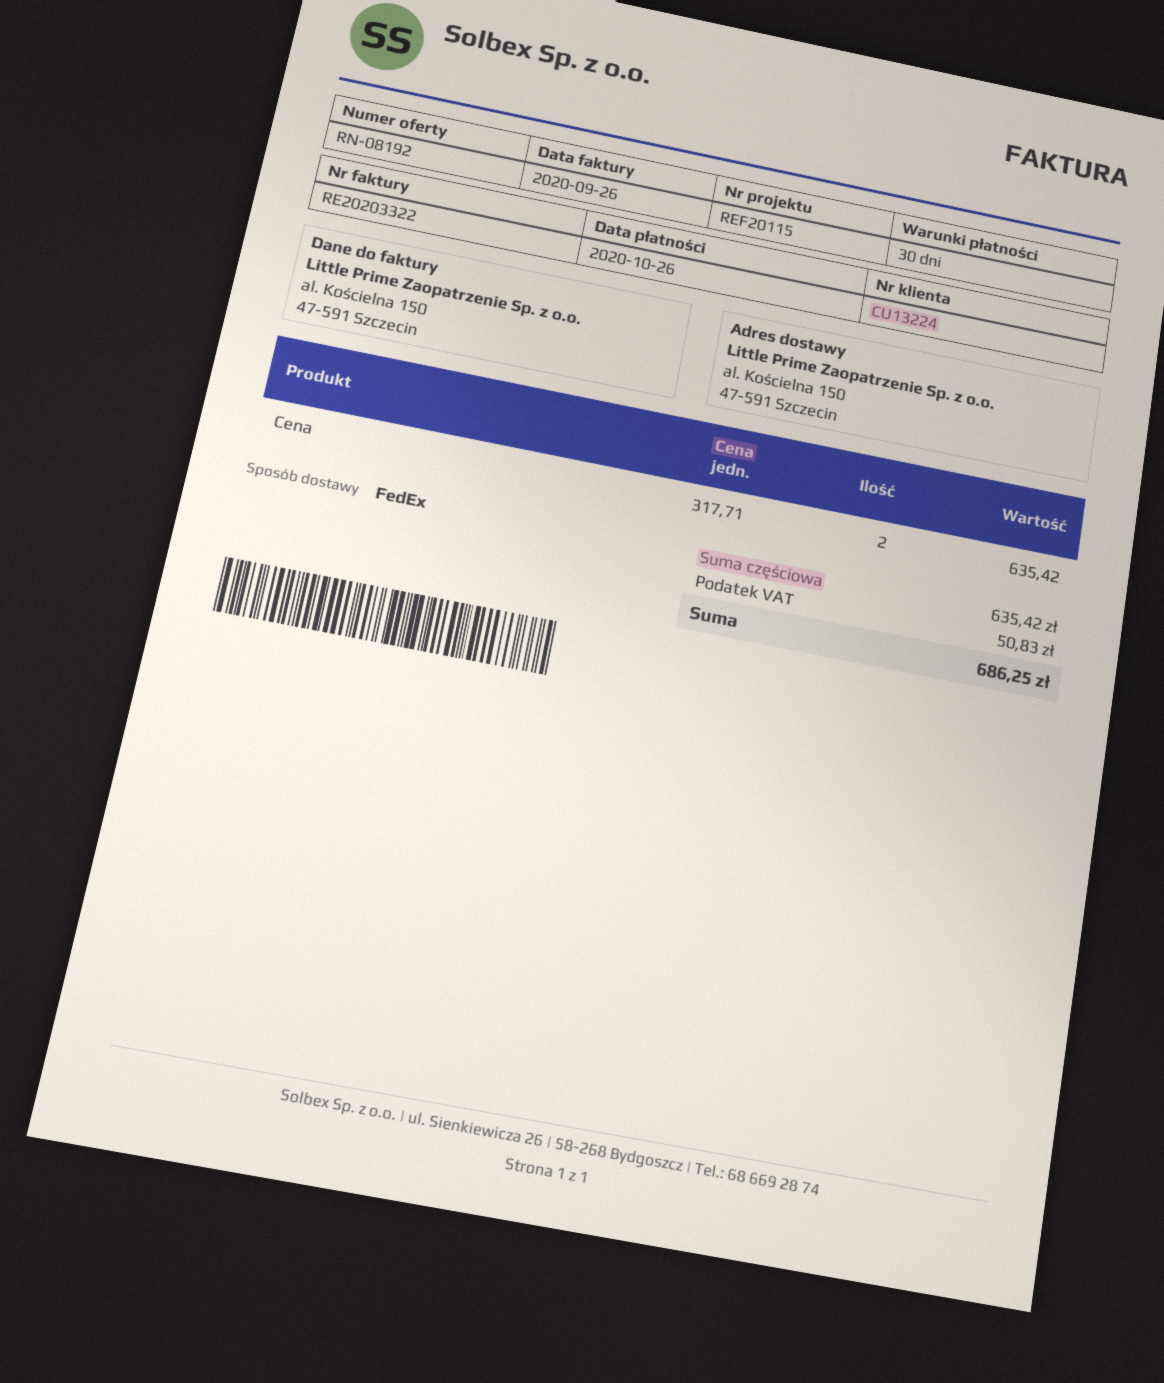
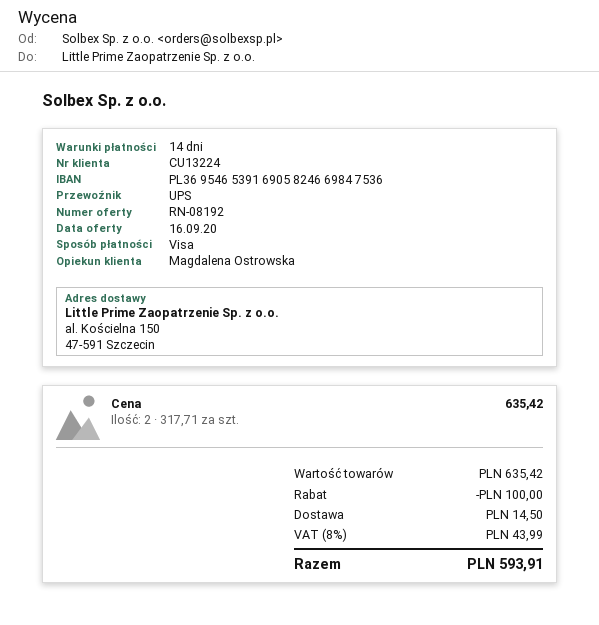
payment terms: 30 days -> 14 days
shipping method: FedEx -> UPS
discount: none -> 100.00
shipping: none -> 14.50
tax: 50.83 -> 43.99
total: 686.25 -> 593.91

